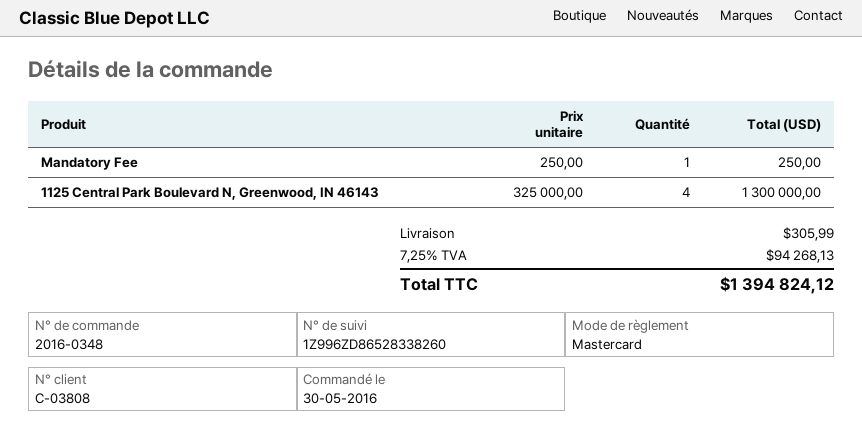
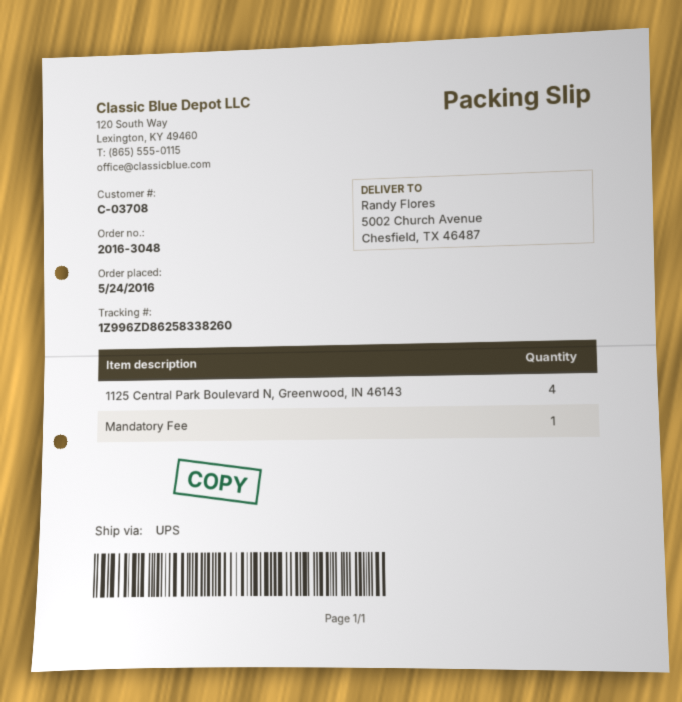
order number: 2016-0348 -> 2016-3048
order date: 2016-05-30 -> 2016-05-24
customer number: C-03808 -> C-03708
tracking number: 1Z996ZD86528338260 -> 1Z996ZD86258338260

